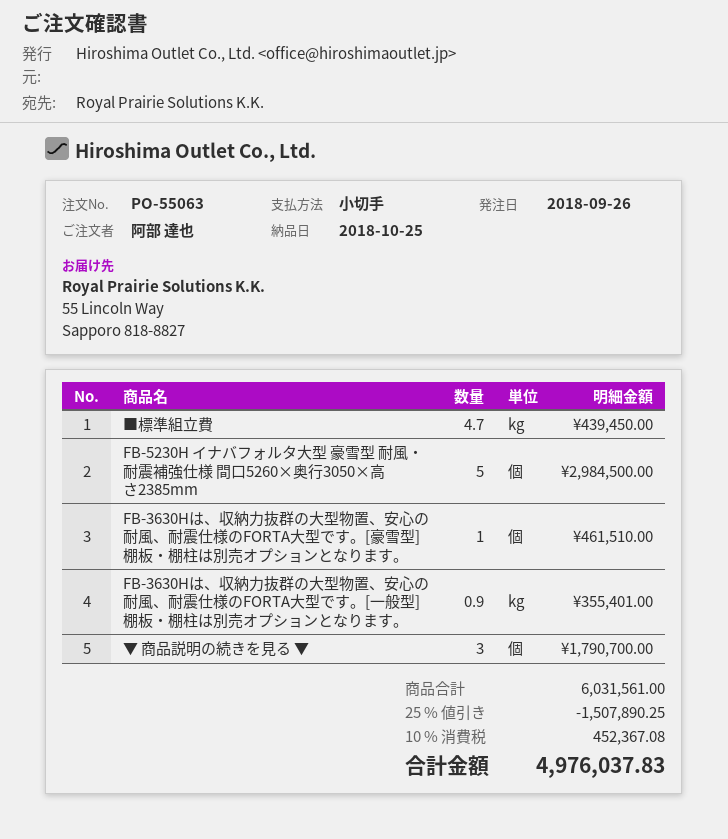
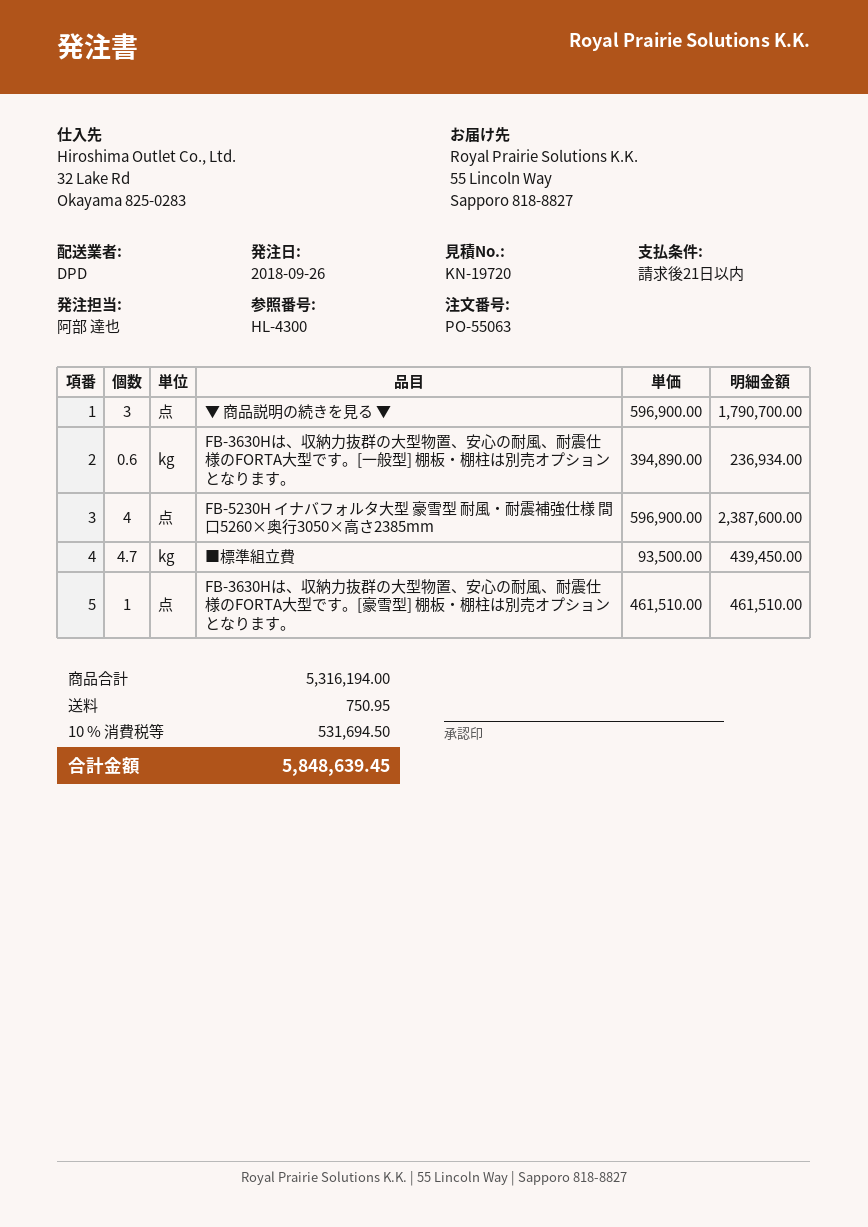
FB-5230H イナバフォルタ大型 豪雪型 耐風・耐震補強仕様 間口5260×奥行3050×高さ2385mm: 5 for 2984500.00 -> 4 for 2387600.00
FB-3630Hは、収納力抜群の大型物置、安心の耐風、耐震仕様のFORTA大型です。[一般型] 棚板・棚柱は別売オプションとなります。: 0.9 for 355401.00 -> 0.6 for 236934.00
subtotal: 6031561.00 -> 5316194.00
discount: 25% = 1507890.25 -> none
shipping: none -> 750.95
tax: 10% = 452367.08 -> 10% = 531694.50
total: 4976037.83 -> 5848639.45

